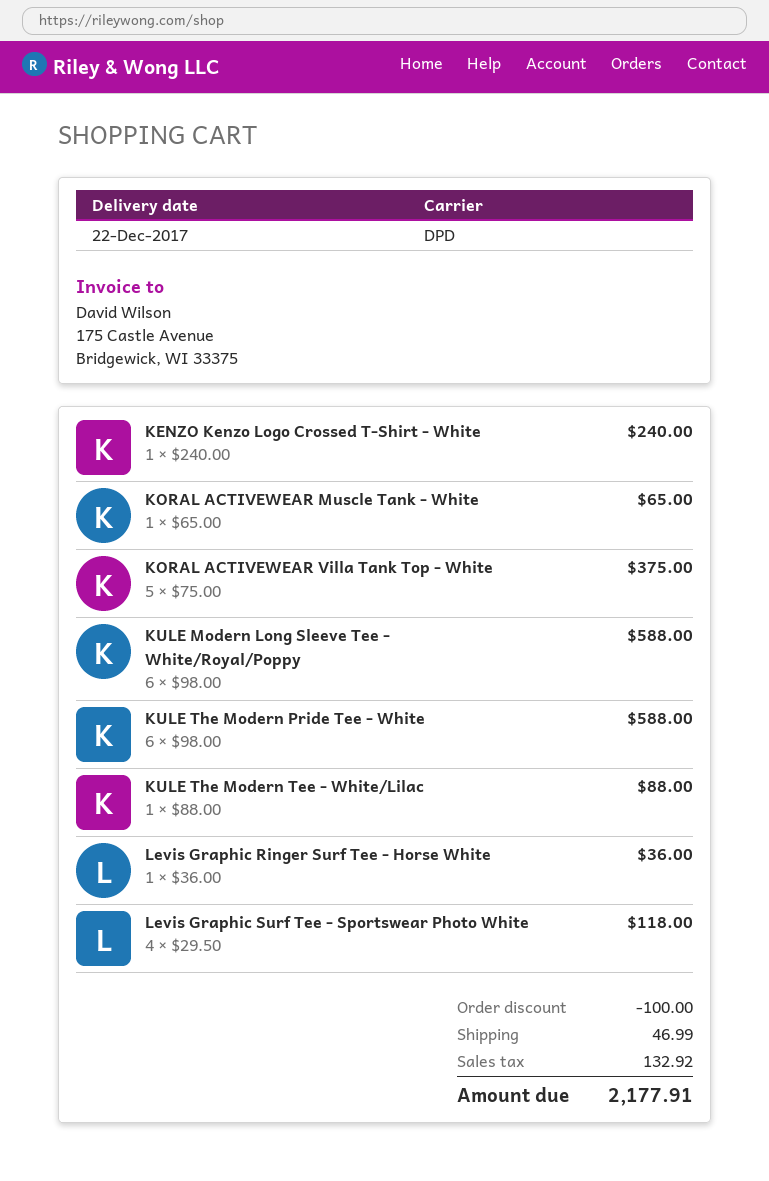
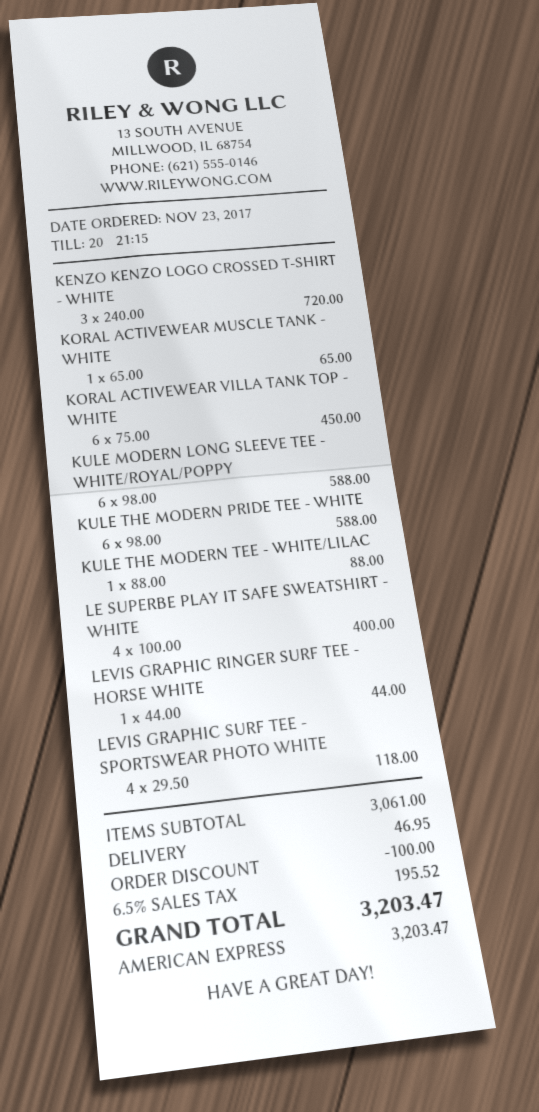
KENZO Kenzo Logo Crossed T-Shirt - White: 1 x 240.00 = 240.00 -> 3 x 240.00 = 720.00
KORAL ACTIVEWEAR Villa Tank Top - White: 5 x 75.00 = 375.00 -> 6 x 75.00 = 450.00
Levis Graphic Ringer Surf Tee - Horse White: 1 x 36.00 = 36.00 -> 1 x 44.00 = 44.00
LE SUPERBE PLAY IT SAFE SWEATSHIRT - WHITE: none -> 4 x 100.00 = 400.00
shipping: 46.99 -> 46.95
tax: 132.92 -> 195.52
total: 2177.91 -> 3203.47

